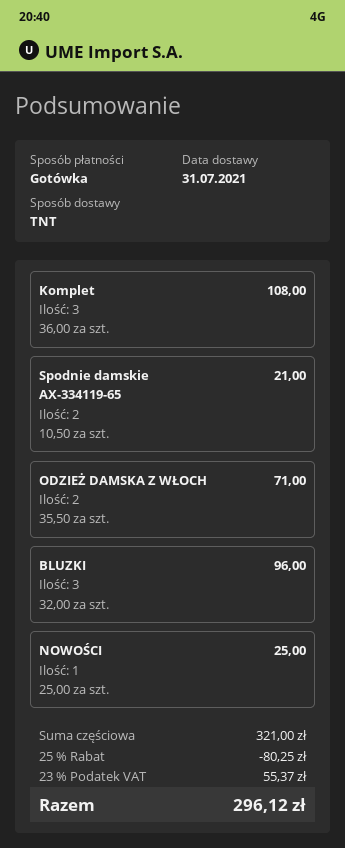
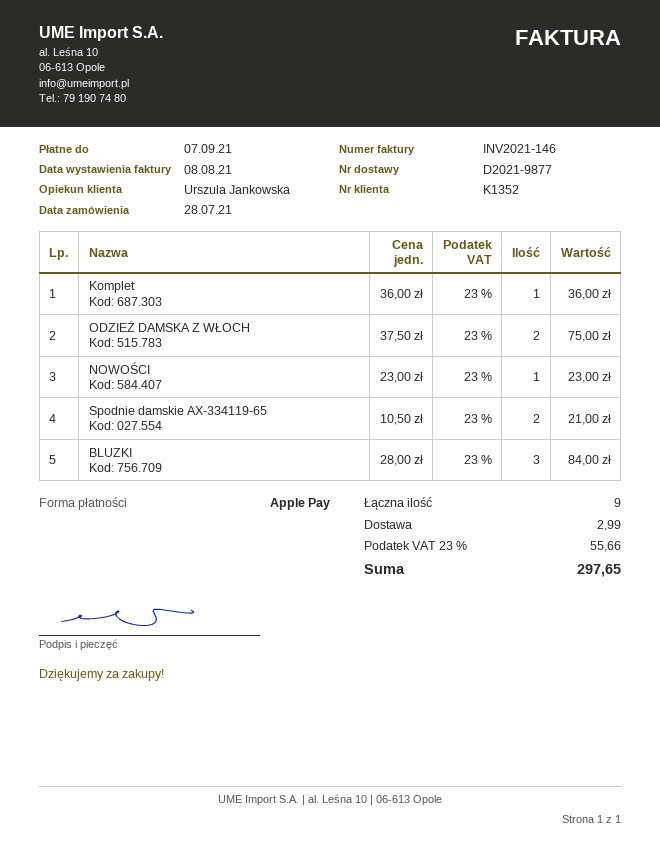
payment method: cash -> Apple Pay
Komplet: 3 x 36.00 = 108.00 -> 1 x 36.00 = 36.00
ODZIEŻ DAMSKA Z WŁOCH: 2 x 35.50 = 71.00 -> 2 x 37.50 = 75.00
BLUZKI: 3 x 32.00 = 96.00 -> 3 x 28.00 = 84.00
NOWOŚCI: 1 x 25.00 = 25.00 -> 1 x 23.00 = 23.00
discount: 25% = 80.25 -> none
shipping: none -> 2.99
tax: 23% = 55.37 -> 23% = 55.66
total: 296.12 -> 297.65

